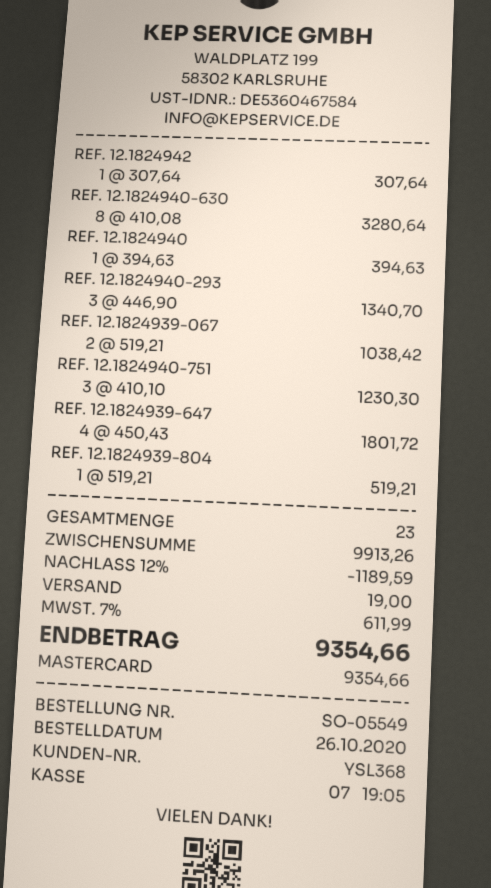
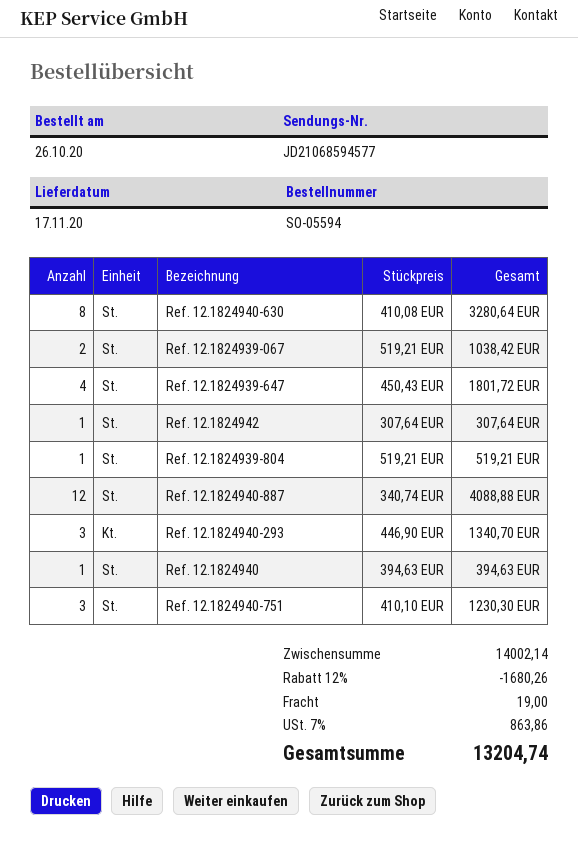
order number: SO-05549 -> SO-05594
Ref. 12.1824940-887: none -> 12 x 340.74 = 4088.88
subtotal: 9913.26 -> 14002.14
discount: 12% = 1189.59 -> 12% = 1680.26
tax: 7% = 611.99 -> 7% = 863.86
total: 9354.66 -> 13204.74

